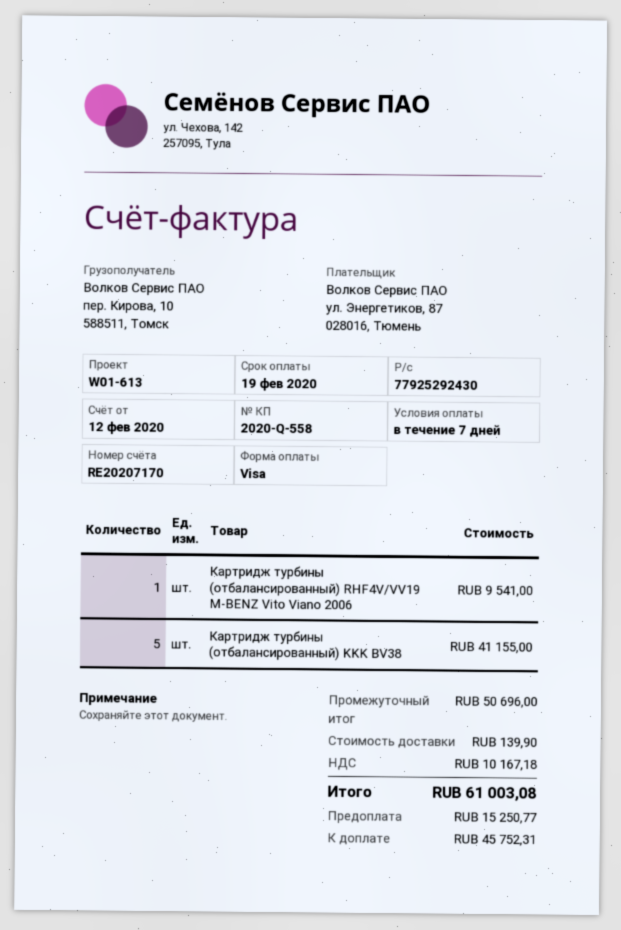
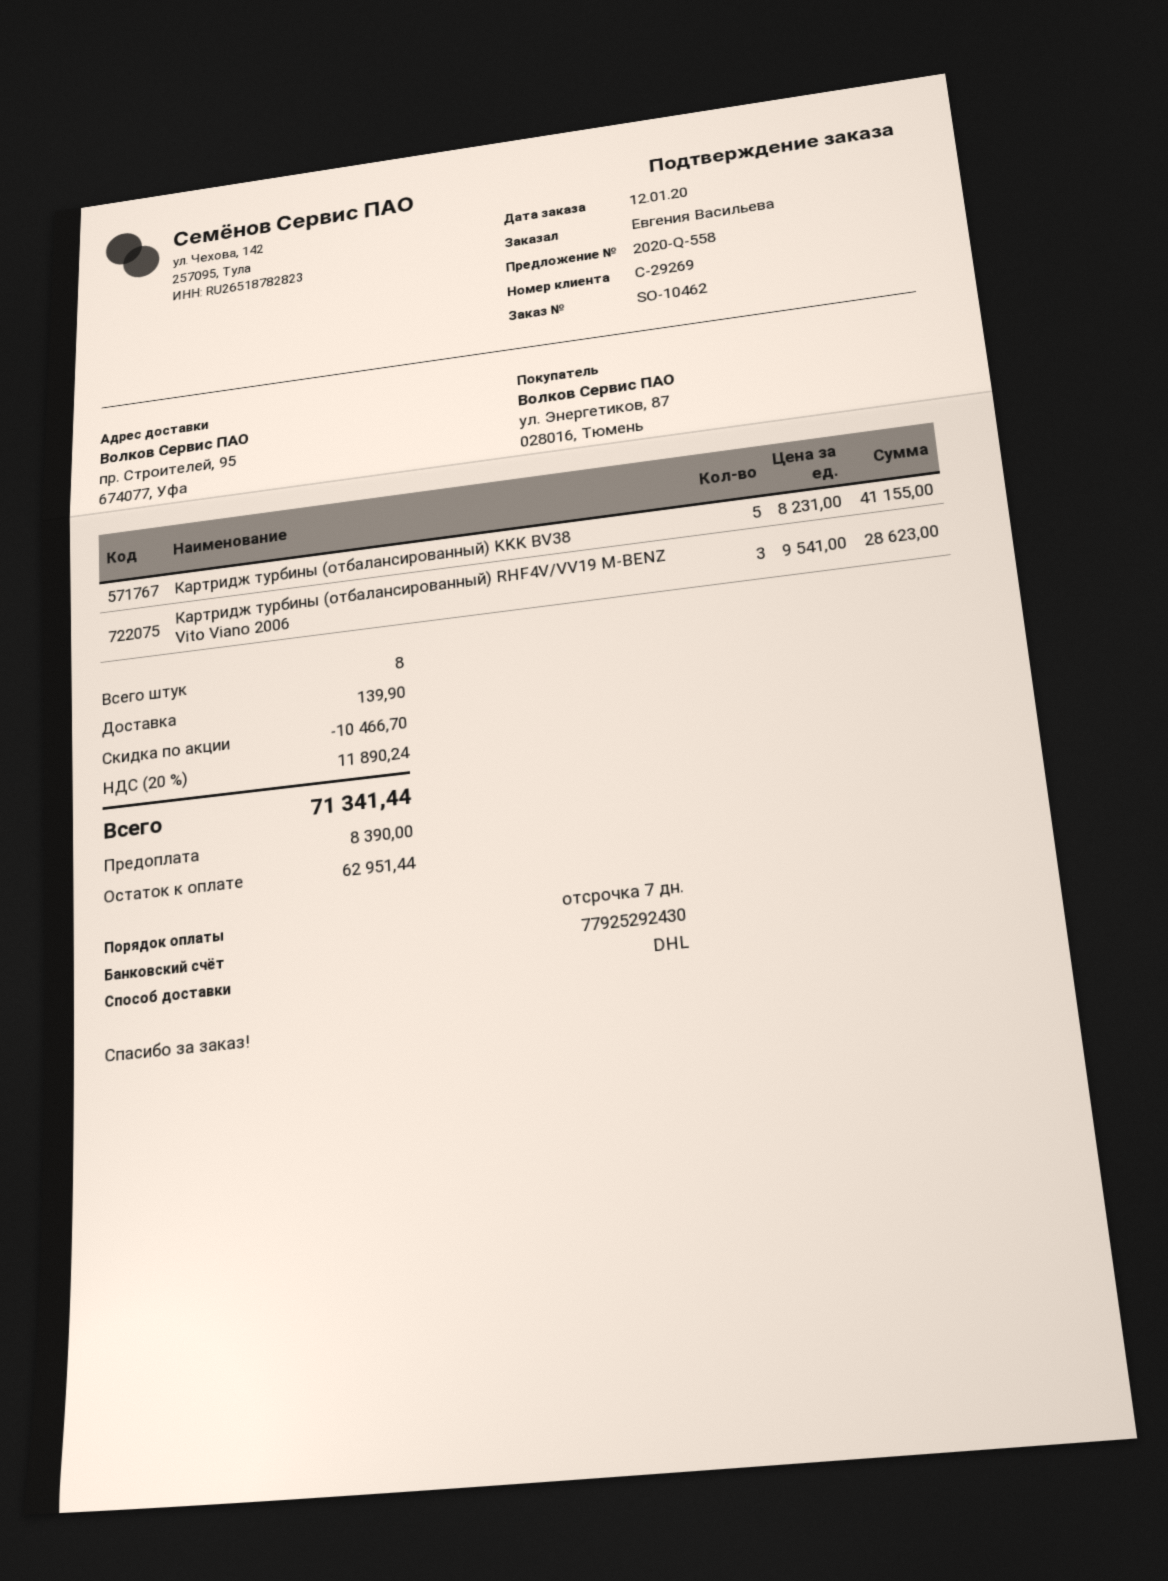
ship to: пер. Кирова, 10, 588511, Томск -> пр. Строителей, 95, 674077, Уфа
Картридж турбины (отбалансированный) RHF4V/VV19 M-BENZ Vito Viano 2006: 1 for 9541.00 -> 3 for 28623.00
discount: none -> 10466.70
tax: 10167.18 -> 11890.24
total: 61003.08 -> 71341.44
deposit: 15250.77 -> 8390.00
balance: 45752.31 -> 62951.44

